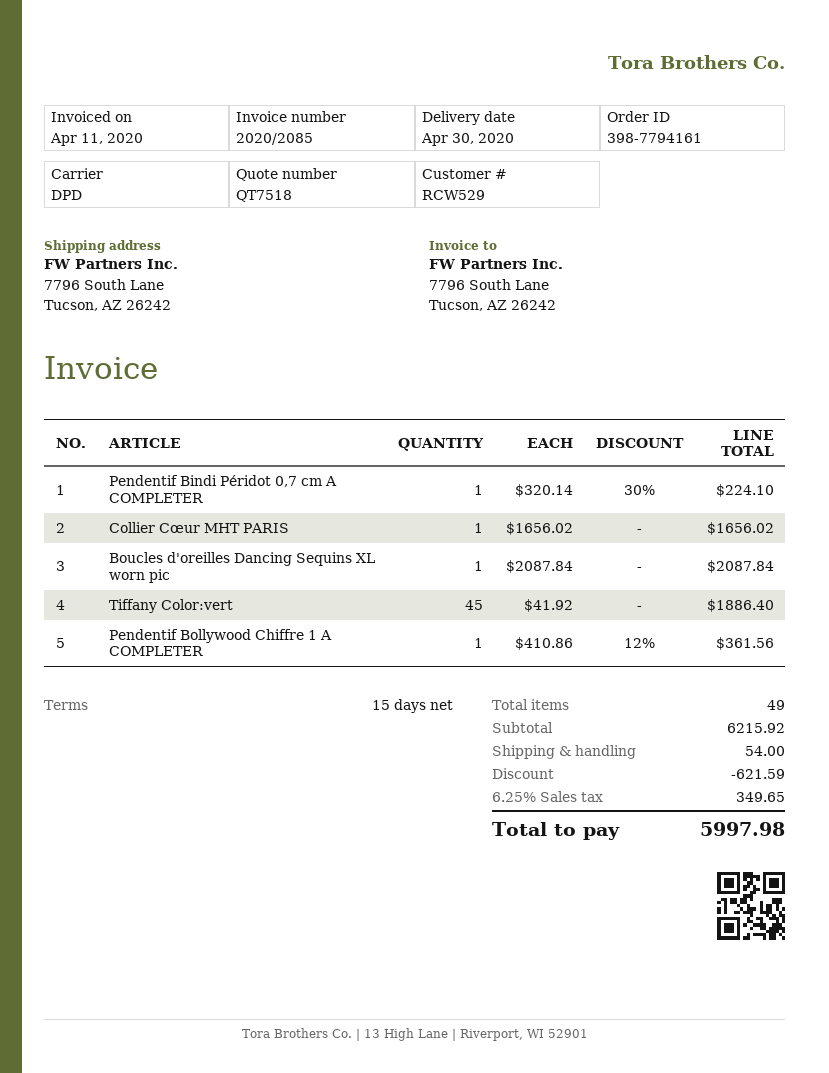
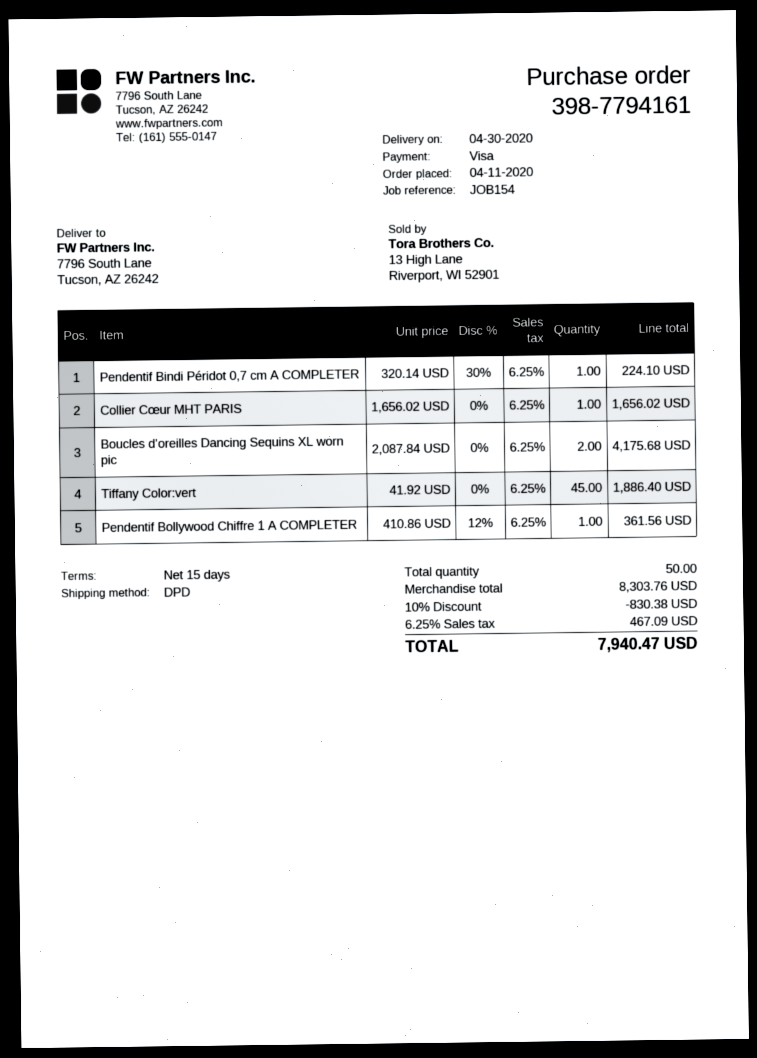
Boucles d'oreilles Dancing Sequins XL worn pic: 1 x 2087.84 = 2087.84 -> 2 x 2087.84 = 4175.68
total quantity: 49 -> 50
subtotal: 6215.92 -> 8303.76
discount: 621.59 -> 830.38
shipping: 54.00 -> none
tax: 6.25% = 349.65 -> 6.25% = 467.09
total: 5997.98 -> 7940.47

